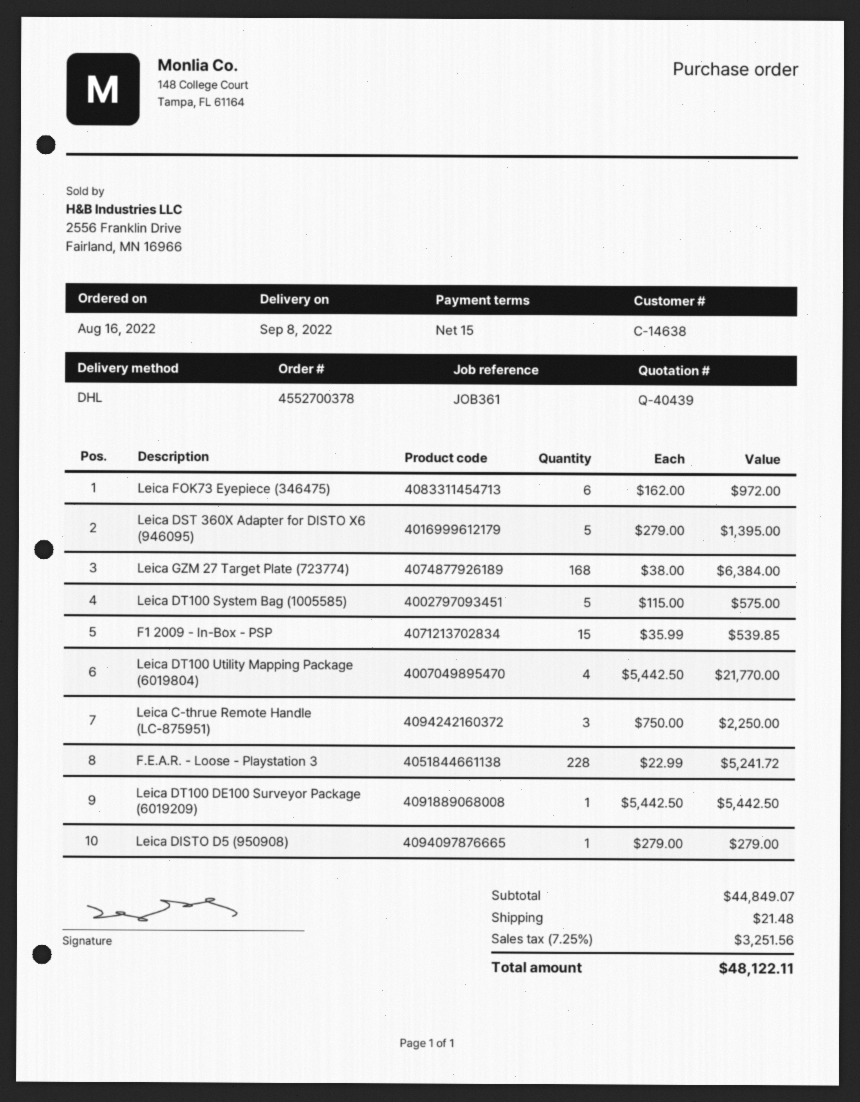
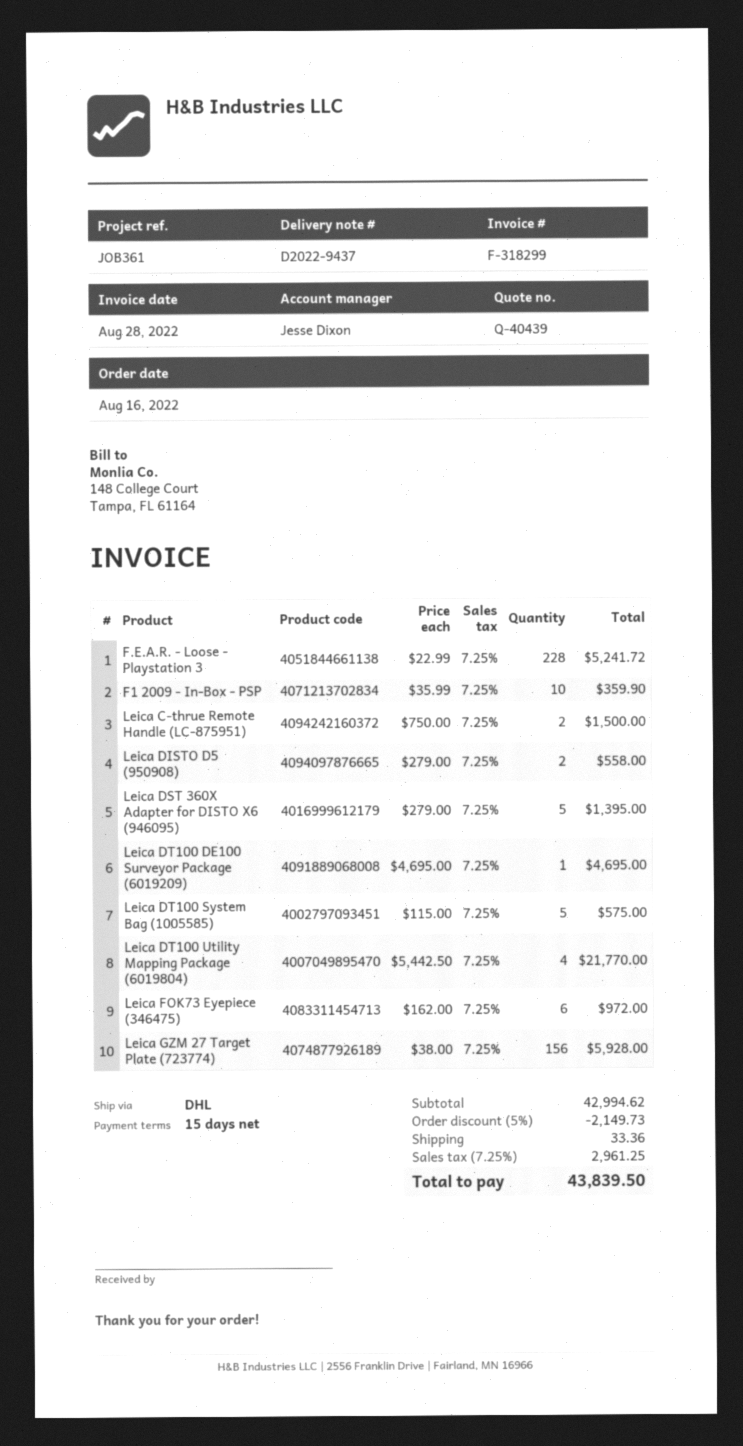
Leica GZM 27 Target Plate (723774): 168 x 38.00 = 6384.00 -> 156 x 38.00 = 5928.00
F1 2009 - In-Box - PSP: 15 x 35.99 = 539.85 -> 10 x 35.99 = 359.90
Leica C-thrue Remote Handle (LC-875951): 3 x 750.00 = 2250.00 -> 2 x 750.00 = 1500.00
Leica DT100 DE100 Surveyor Package (6019209): 1 x 5442.50 = 5442.50 -> 1 x 4695.00 = 4695.00
Leica DISTO D5 (950908): 1 x 279.00 = 279.00 -> 2 x 279.00 = 558.00
subtotal: 44849.07 -> 42994.62
discount: none -> 5% = 2149.73
shipping: 21.48 -> 33.36
tax: 7.25% = 3251.56 -> 7.25% = 2961.25
total: 48122.11 -> 43839.50

